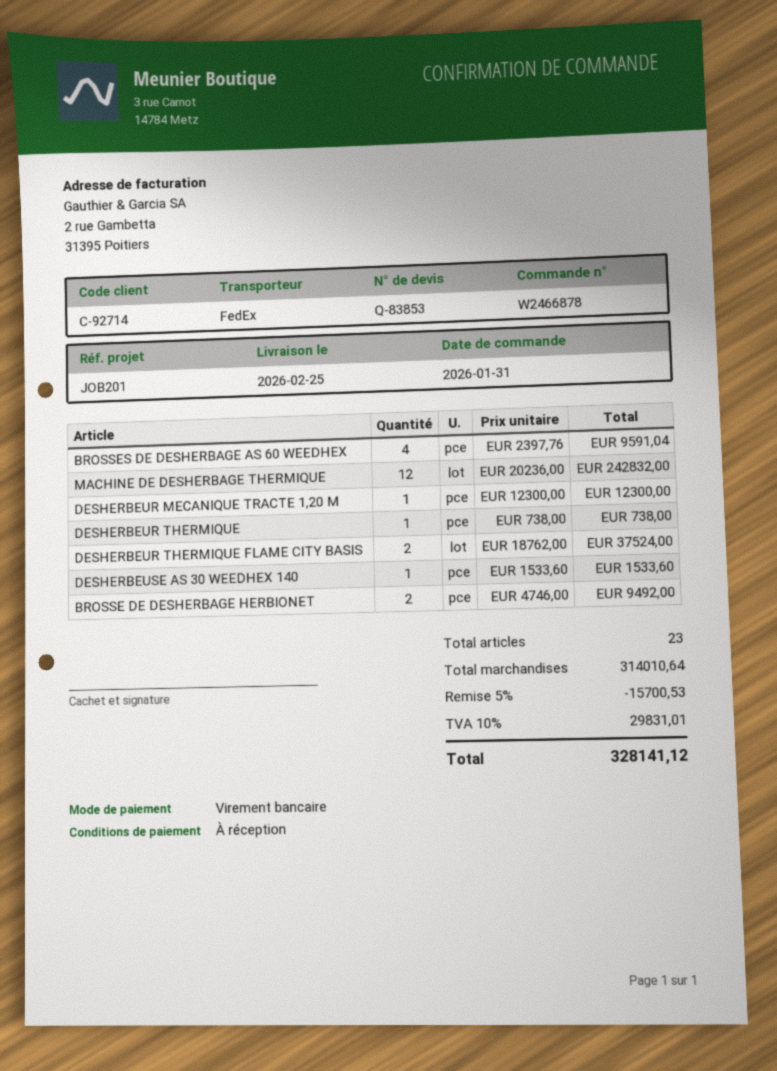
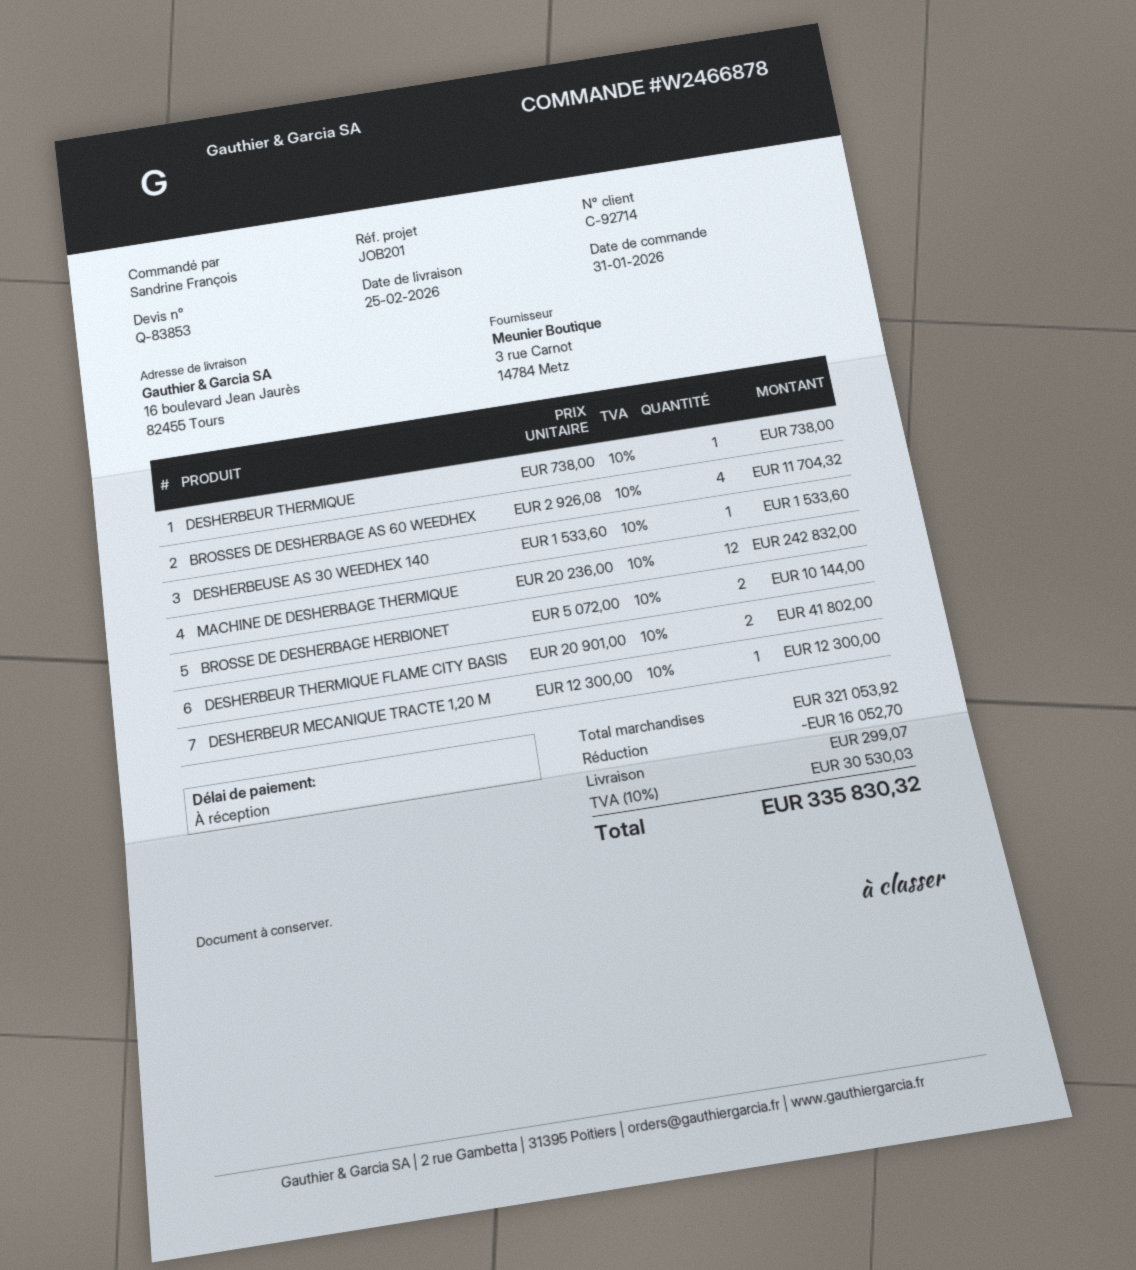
BROSSES DE DESHERBAGE AS 60 WEEDHEX: 4 x 2397.76 = 9591.04 -> 4 x 2926.08 = 11704.32
DESHERBEUR THERMIQUE FLAME CITY BASIS: 2 x 18762.00 = 37524.00 -> 2 x 20901.00 = 41802.00
BROSSE DE DESHERBAGE HERBIONET: 2 x 4746.00 = 9492.00 -> 2 x 5072.00 = 10144.00
subtotal: 314010.64 -> 321053.92
discount: 15700.53 -> 16052.70
shipping: none -> 299.07
tax: 10% = 29831.01 -> 10% = 30530.03
total: 328141.12 -> 335830.32

